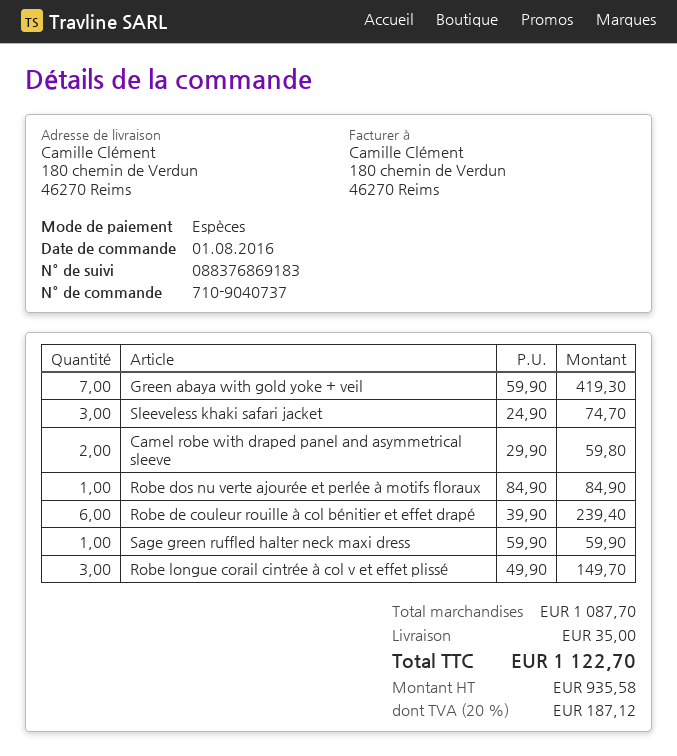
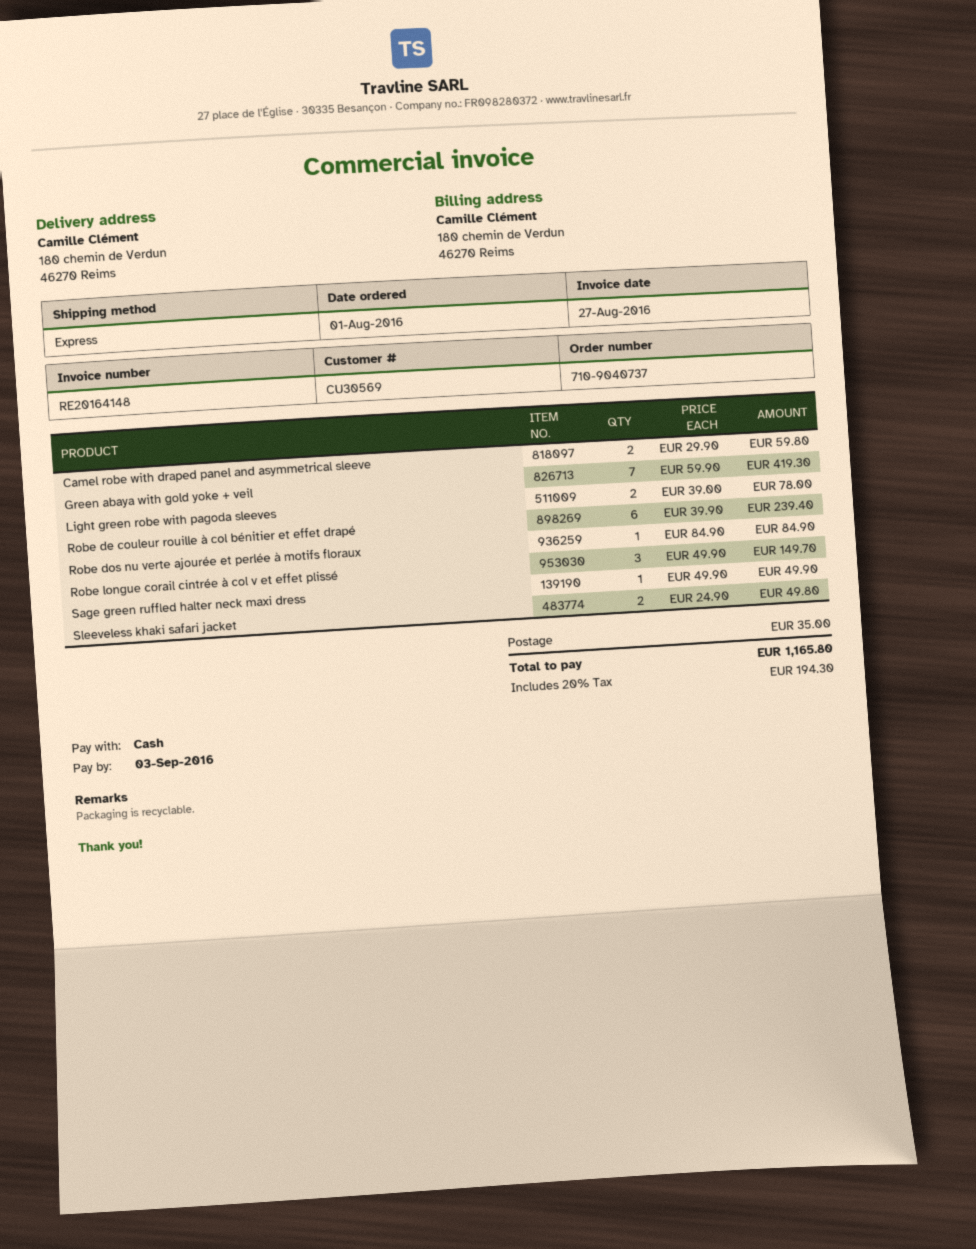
Sleeveless khaki safari jacket: 3 x 24.90 = 74.70 -> 2 x 24.90 = 49.80
Sage green ruffled halter neck maxi dress: 1 x 59.90 = 59.90 -> 1 x 49.90 = 49.90
Light green robe with pagoda sleeves: none -> 2 x 39.00 = 78.00
tax: 20% = 187.12 -> 20% = 194.30
total: 1122.70 -> 1165.80

